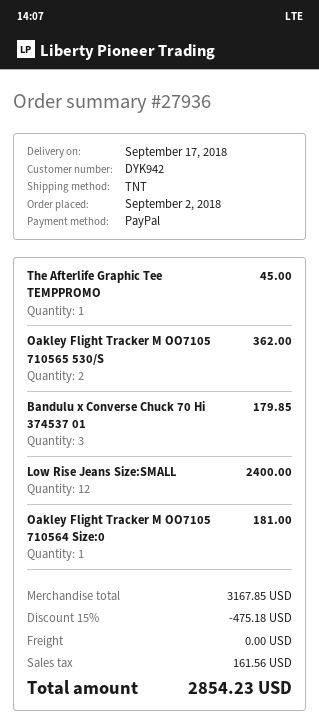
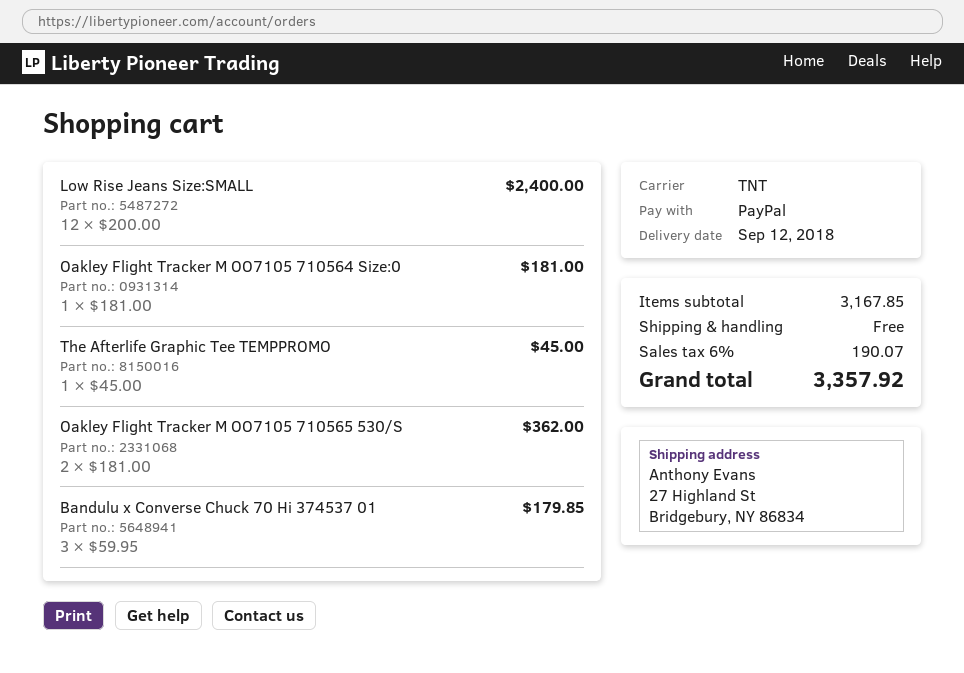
delivery date: 2018-09-17 -> 2018-09-12
discount: 15% = 475.18 -> none
tax: 161.56 -> 190.07
total: 2854.23 -> 3357.92

